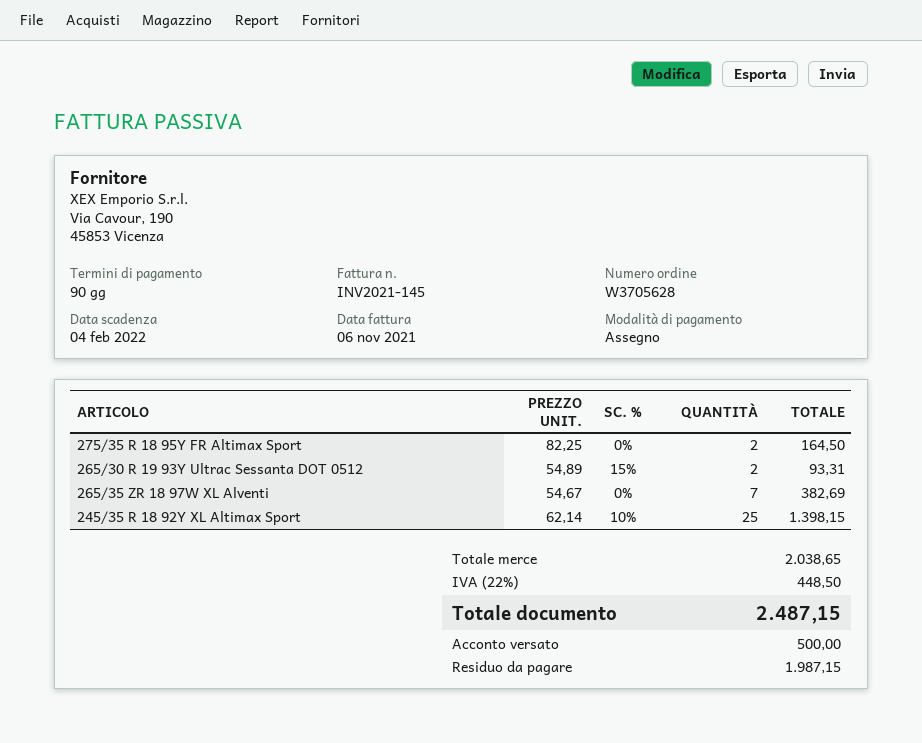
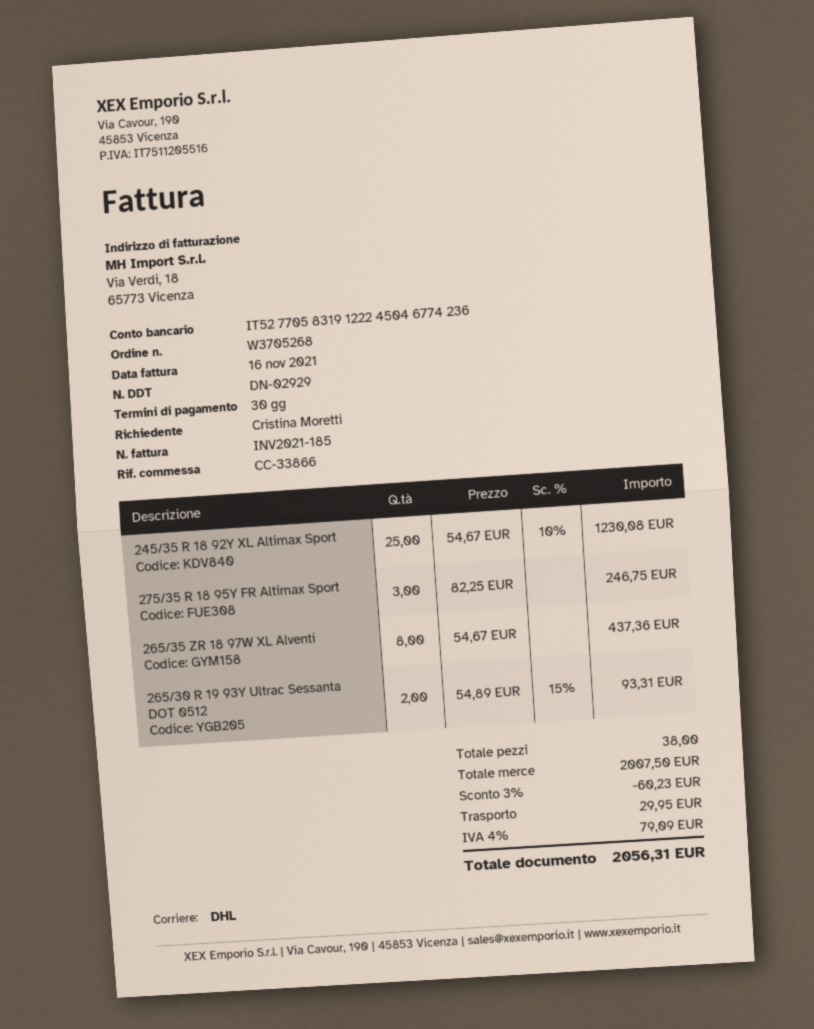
order number: W3705628 -> W3705268
invoice number: INV2021-145 -> INV2021-185
invoice date: 2021-11-06 -> 2021-11-16
payment terms: 90 days -> 30 days
275/35 R 18 95Y FR Altimax Sport: 2 x 82.25 = 164.50 -> 3 x 82.25 = 246.75
265/35 ZR 18 97W XL Alventi: 7 x 54.67 = 382.69 -> 8 x 54.67 = 437.36
245/35 R 18 92Y XL Altimax Sport: 25 x 62.14 - 10% = 1398.15 -> 25 x 54.67 - 10% = 1230.08
subtotal: 2038.65 -> 2007.50
discount: none -> 3% = 60.23
shipping: none -> 29.95
tax: 22% = 448.50 -> 4% = 79.09
total: 2487.15 -> 2056.31

